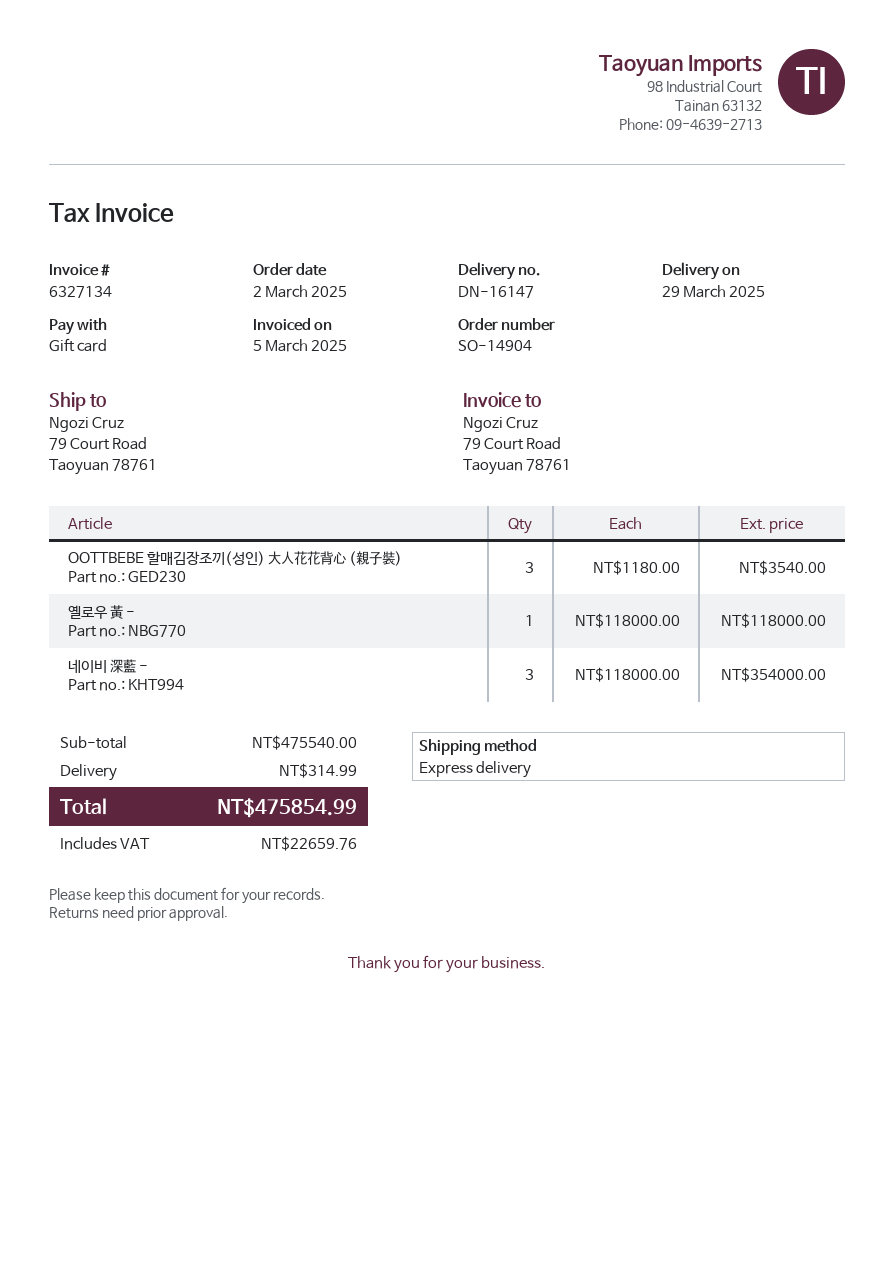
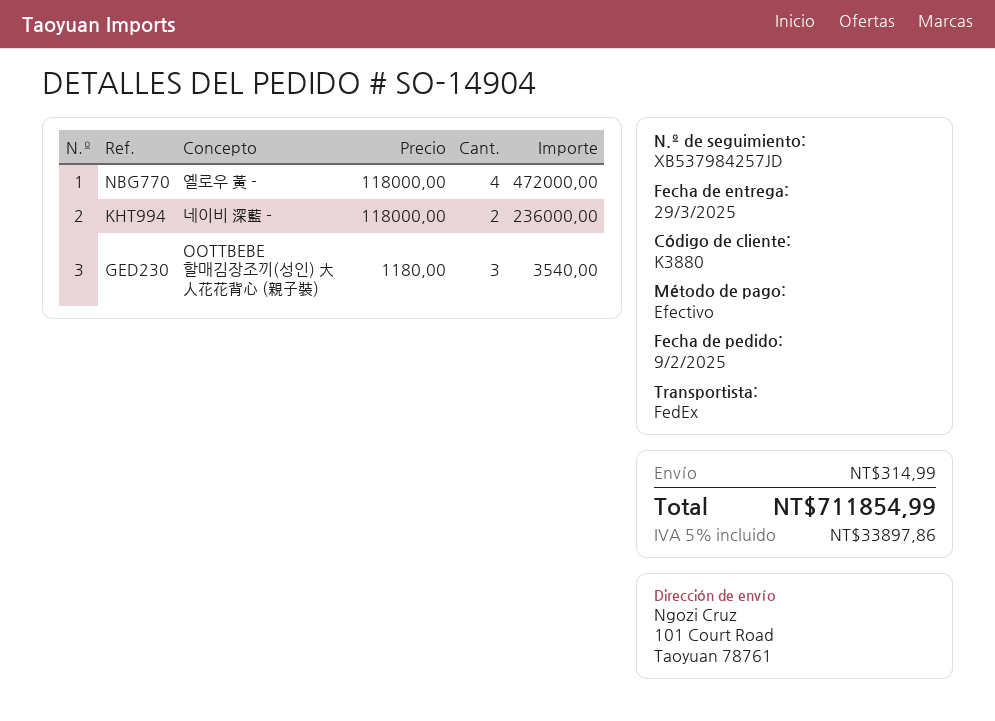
order date: 2025-03-02 -> 2025-02-09
payment method: gift card -> cash
shipping method: express -> FedEx
ship to: 79 Court Road, Taoyuan 78761 -> 101 Court Road, Taoyuan 78761
옐로우 黃 -: 1 x 118000.00 = 118000.00 -> 4 x 118000.00 = 472000.00
네이비 深藍 -: 3 x 118000.00 = 354000.00 -> 2 x 118000.00 = 236000.00
tax: 22659.76 -> 33897.86
total: 475854.99 -> 711854.99

